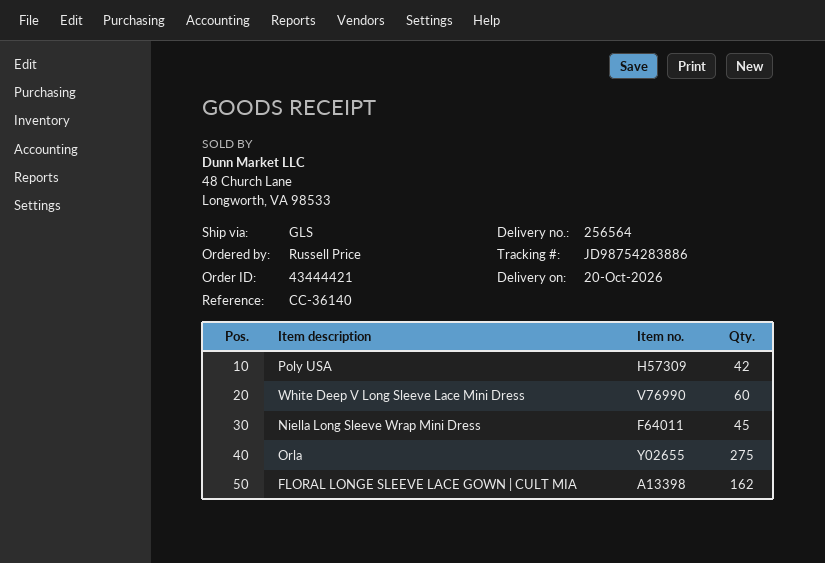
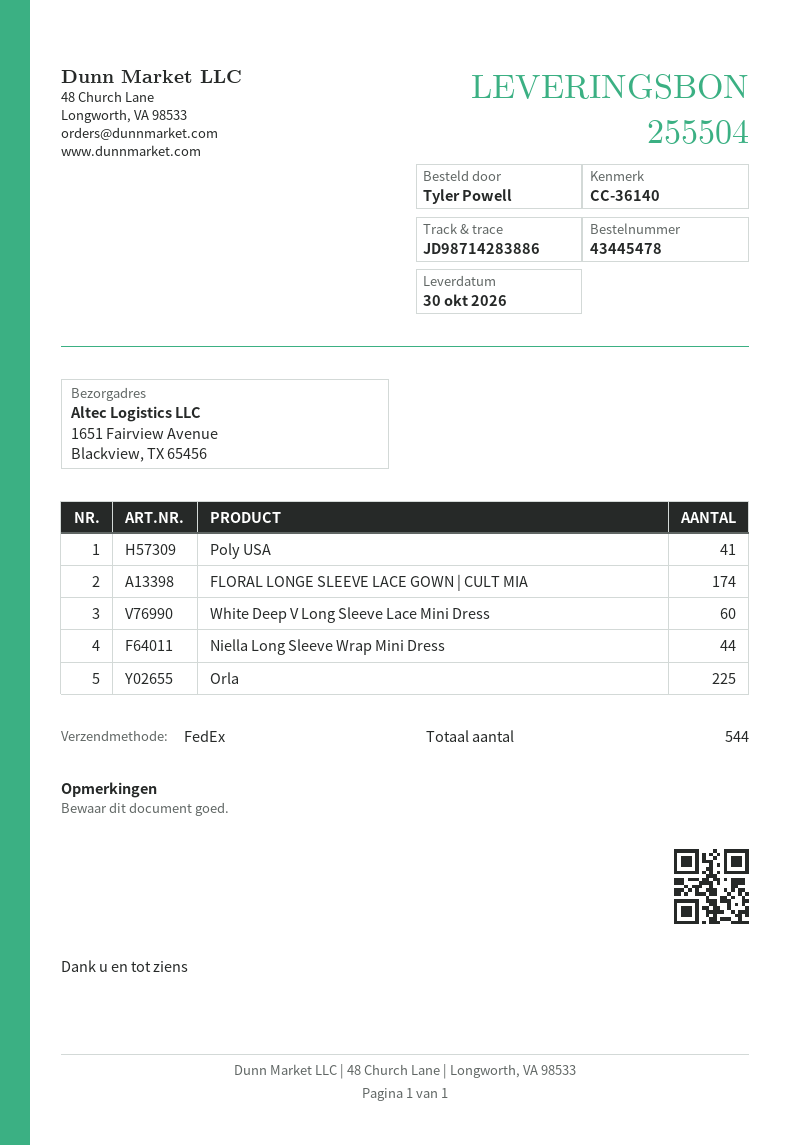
order number: 43444421 -> 43445478
delivery note number: 256564 -> 255504
delivery date: 2026-10-20 -> 2026-10-30
ordered by: Russell Price -> Tyler Powell
shipping method: GLS -> FedEx
tracking number: JD98754283886 -> JD98714283886
Poly USA: 42 -> 41
Niella Long Sleeve Wrap Mini Dress: 45 -> 44
Orla: 275 -> 225
FLORAL LONGE SLEEVE LACE GOWN | CULT MIA: 162 -> 174

